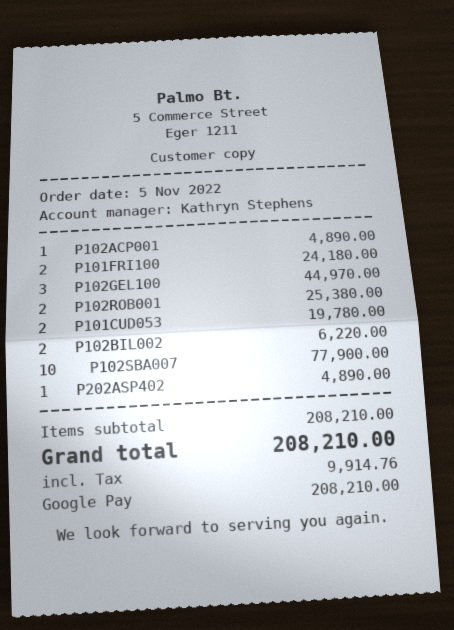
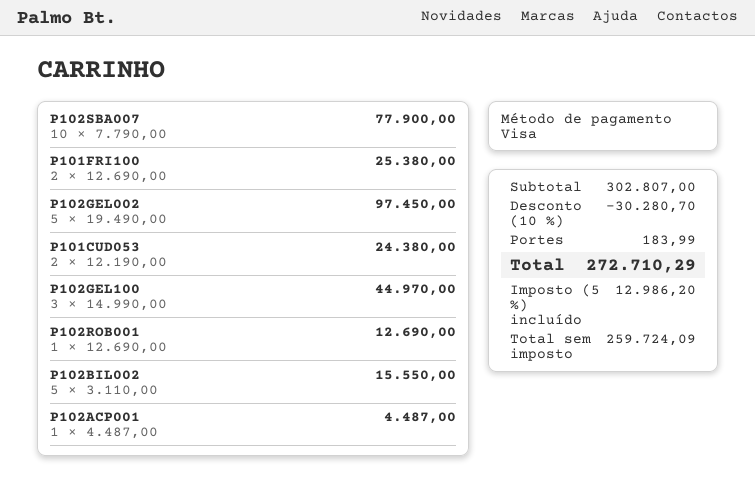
payment method: Google Pay -> Visa
P102ACP001: 1 for 4890.00 -> 1 for 4487.00
P101FRI100: 2 for 24180.00 -> 2 for 25380.00
P102ROB001: 2 for 25380.00 -> 1 for 12690.00
P101CUD053: 2 for 19780.00 -> 2 for 24380.00
P102BIL002: 2 for 6220.00 -> 5 for 15550.00
P202ASP402: 1 for 4890.00 -> none
P102GEL002: none -> 5 for 97450.00
subtotal: 208210.00 -> 302807.00
discount: none -> 10% = 30280.70
shipping: none -> 183.99
tax: 9914.76 -> 12986.20
total: 208210.00 -> 272710.29

